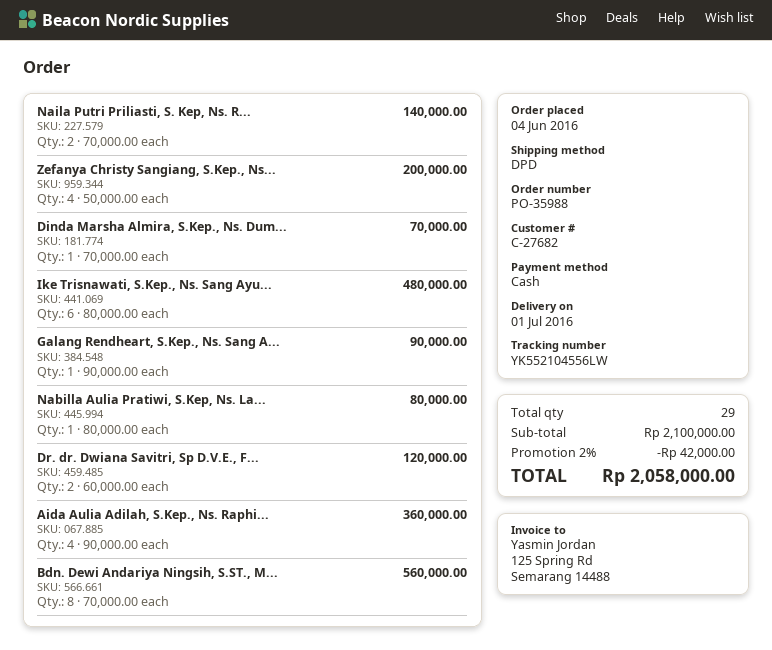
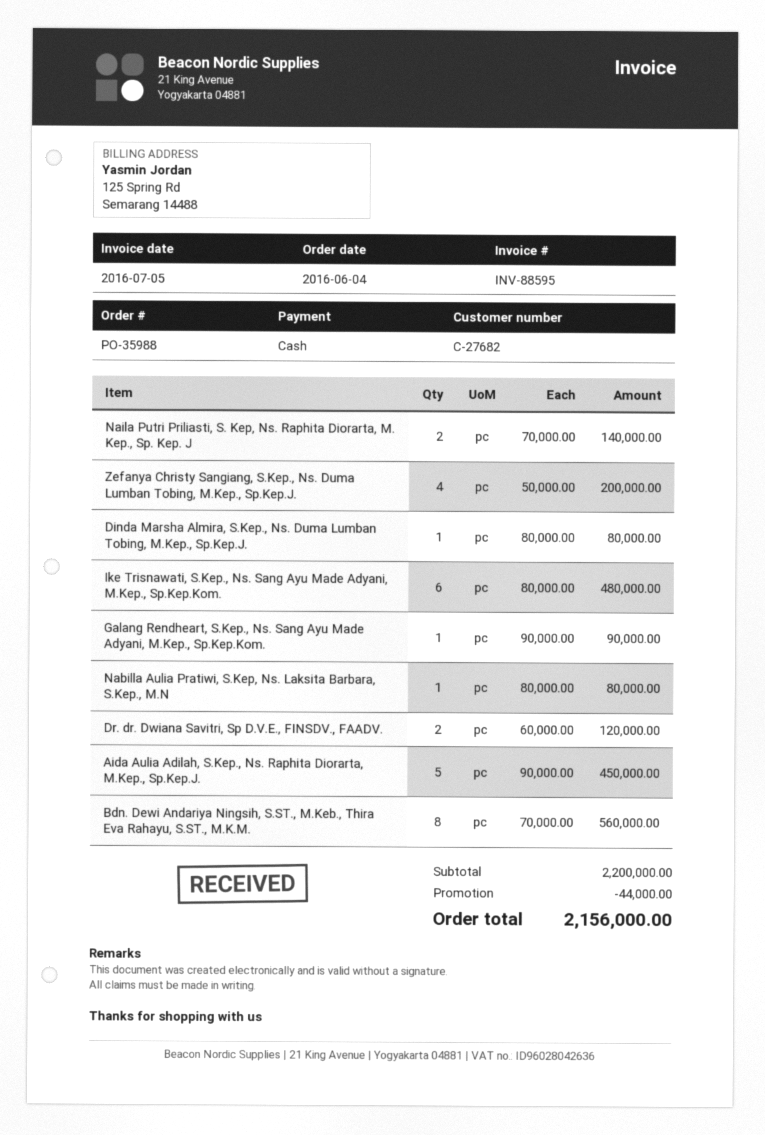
Dinda Marsha Almira, S.Kep., Ns. Dum...: 1 x 70000.00 = 70000.00 -> 1 x 80000.00 = 80000.00
Aida Aulia Adilah, S.Kep., Ns. Raphi...: 4 x 90000.00 = 360000.00 -> 5 x 90000.00 = 450000.00
subtotal: 2100000.00 -> 2200000.00
discount: 42000.00 -> 44000.00
total: 2058000.00 -> 2156000.00

